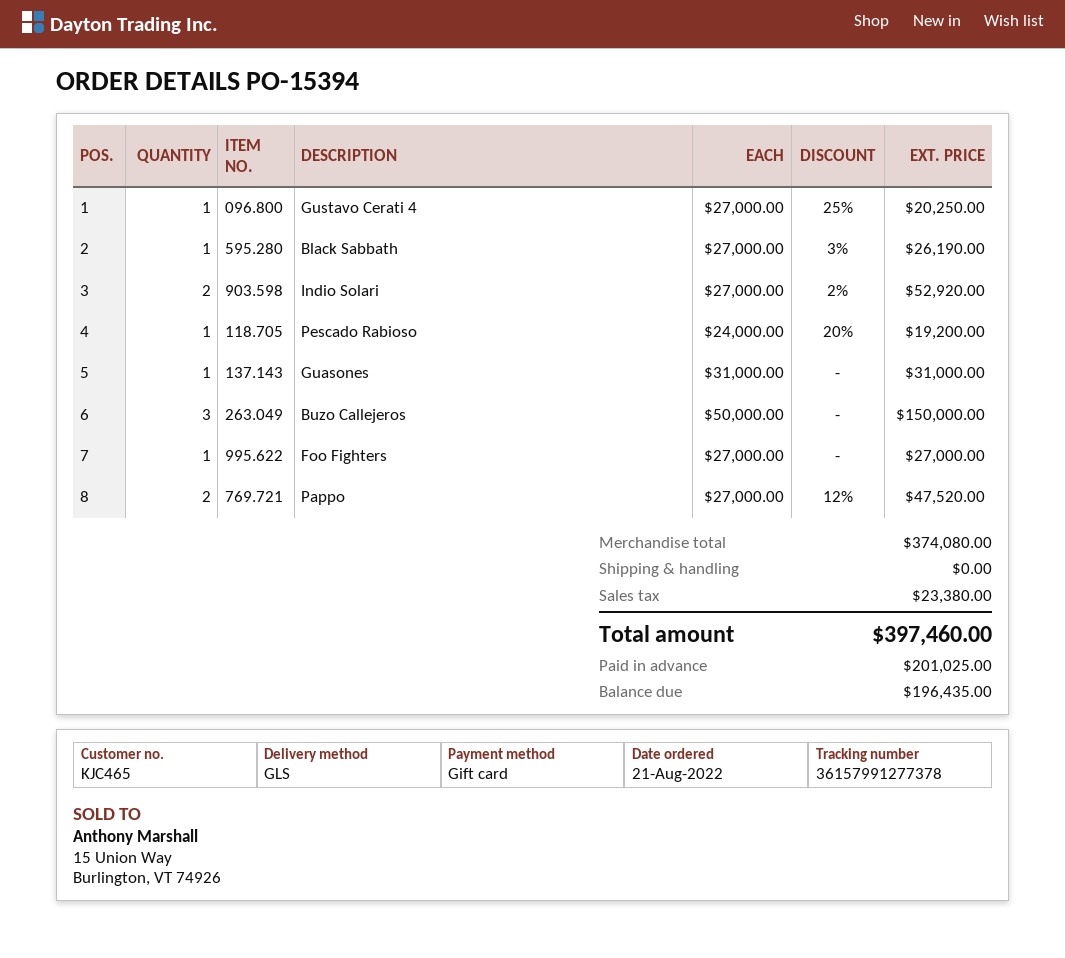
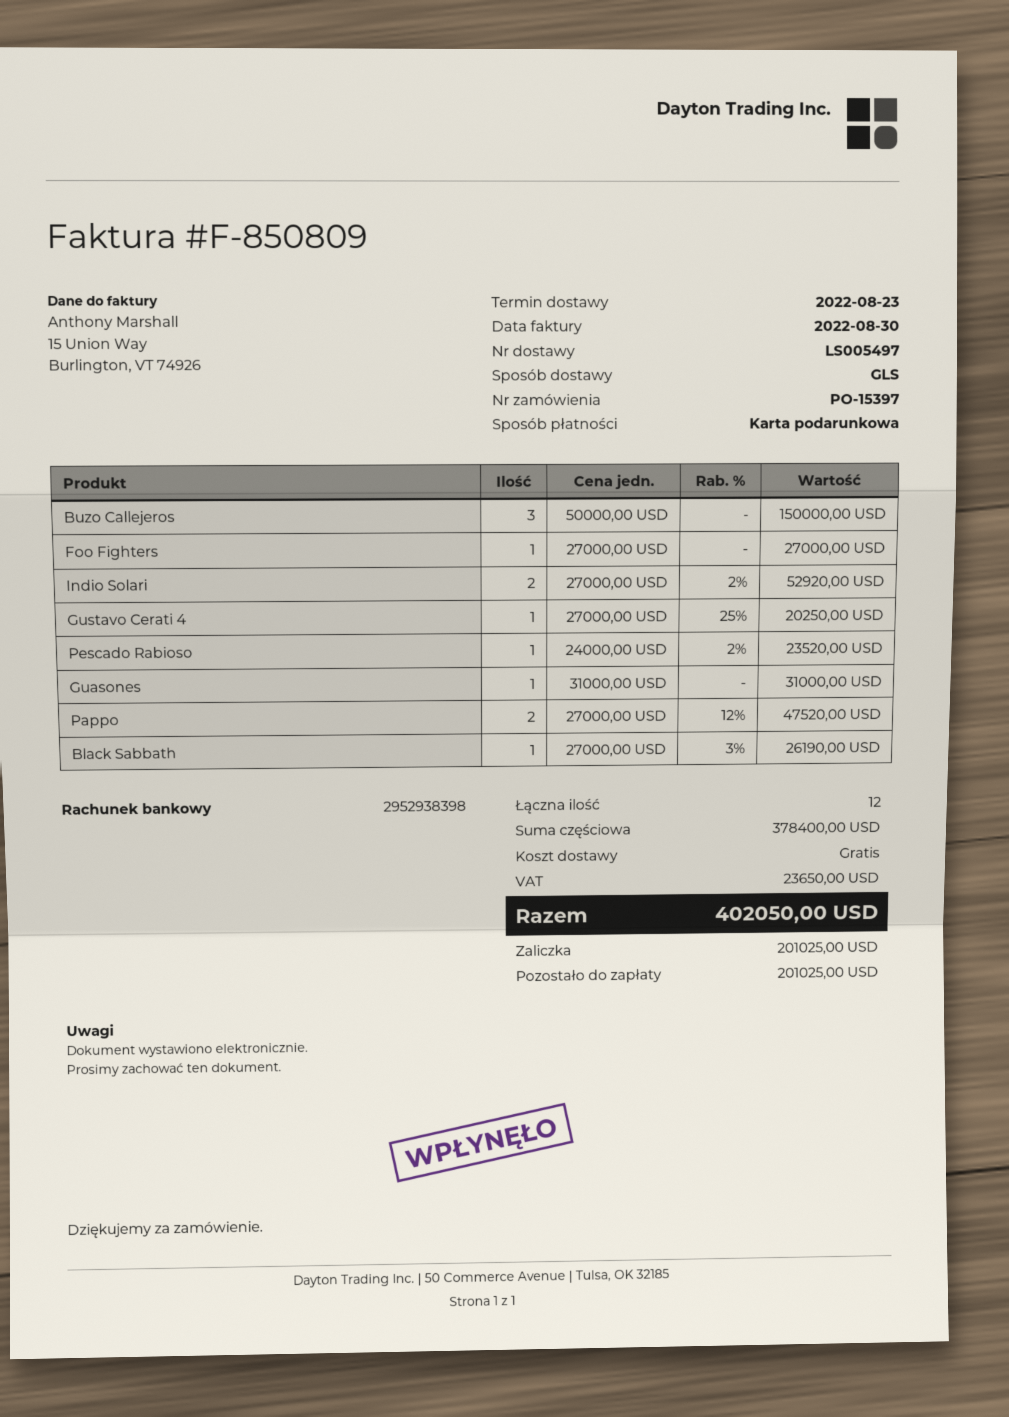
order number: PO-15394 -> PO-15397
Pescado Rabioso: 1 x 24000.00 - 20% = 19200.00 -> 1 x 24000.00 - 2% = 23520.00
subtotal: 374080.00 -> 378400.00
tax: 23380.00 -> 23650.00
total: 397460.00 -> 402050.00
balance: 196435.00 -> 201025.00

